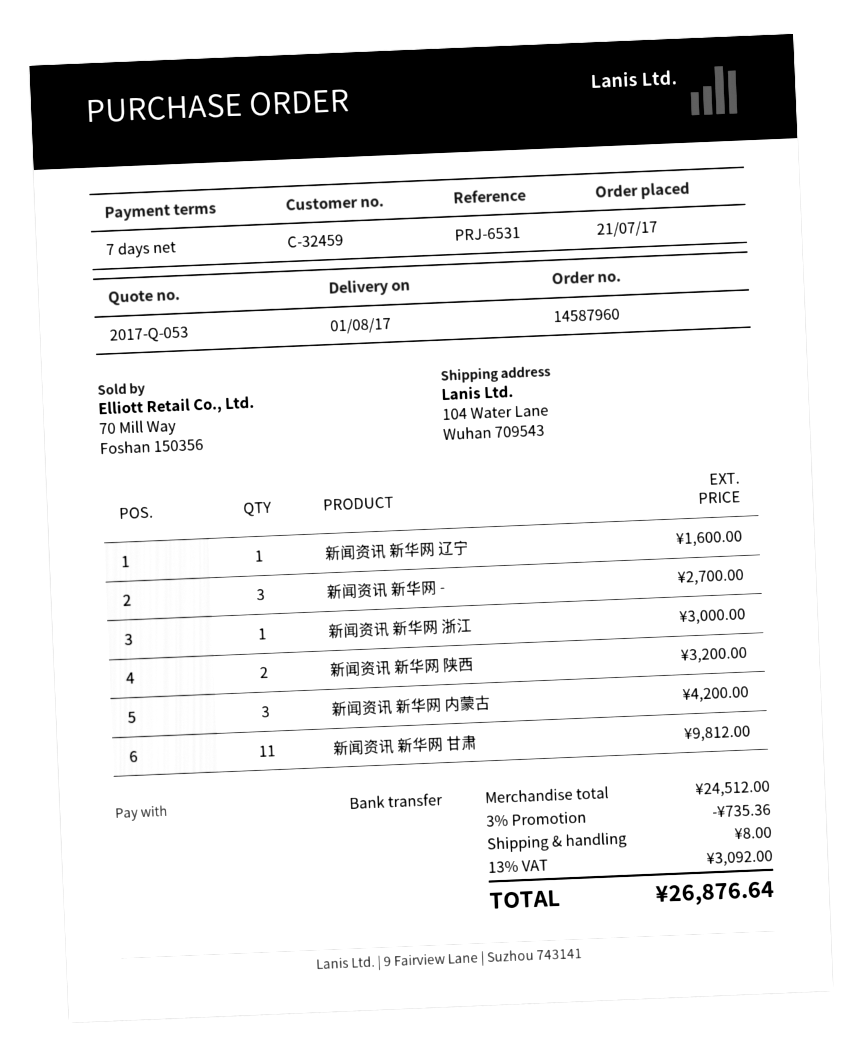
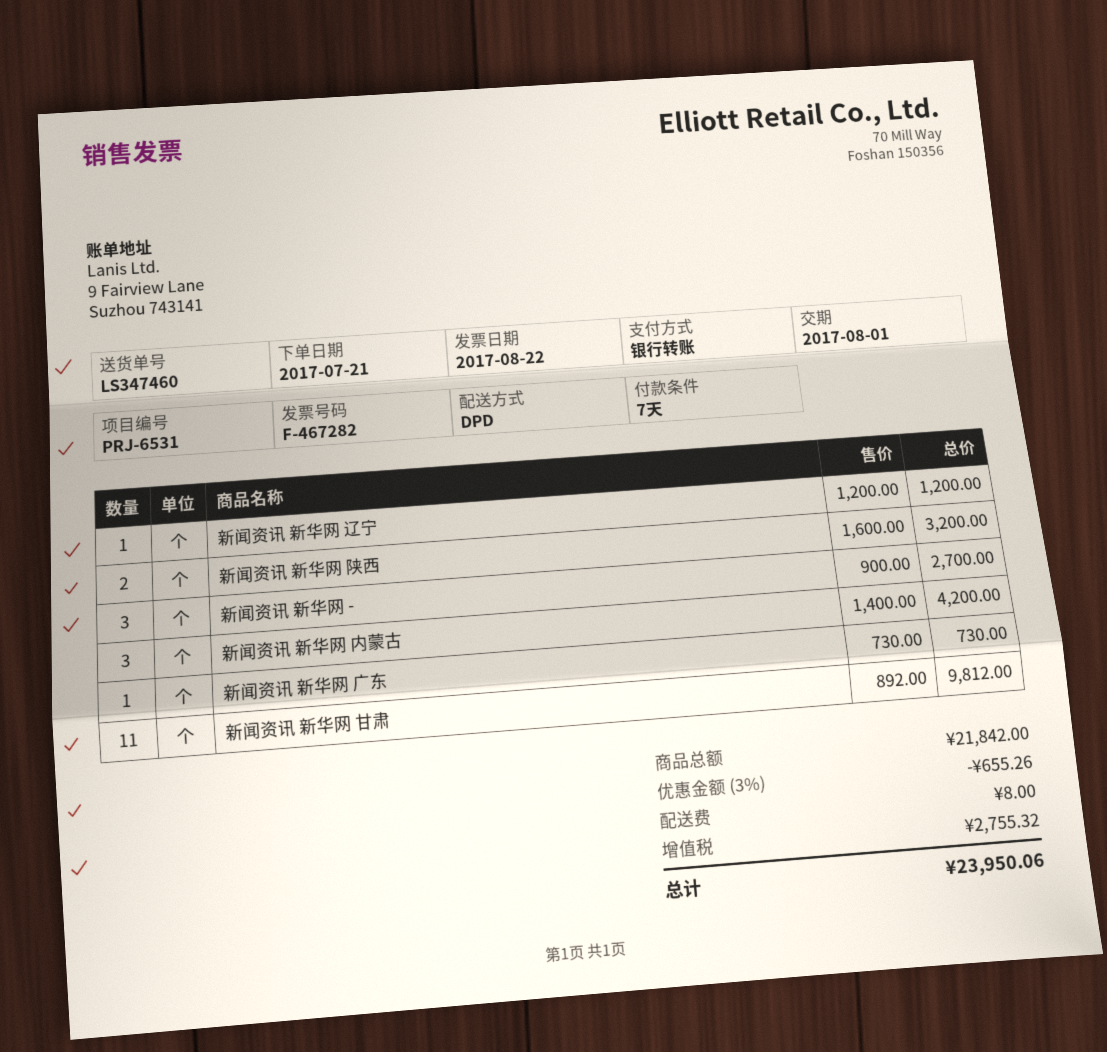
新闻资讯 新华网 辽宁: 1 for 1600.00 -> 1 for 1200.00
新闻资讯 新华网 浙江: 1 for 3000.00 -> none
新闻资讯 新华网 广东: none -> 1 for 730.00
subtotal: 24512.00 -> 21842.00
discount: 3% = 735.36 -> 3% = 655.26
tax: 3092.00 -> 2755.32
total: 26876.64 -> 23950.06

